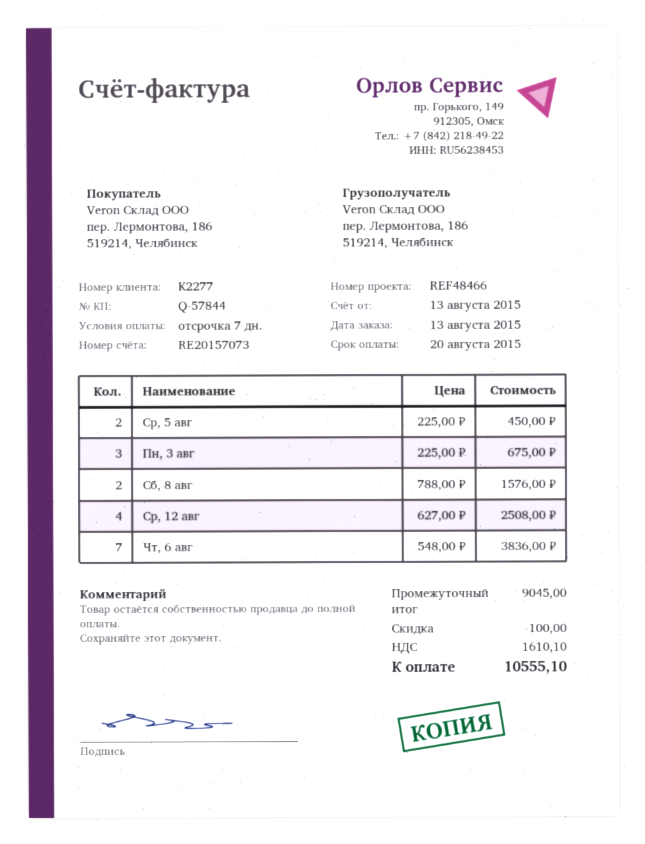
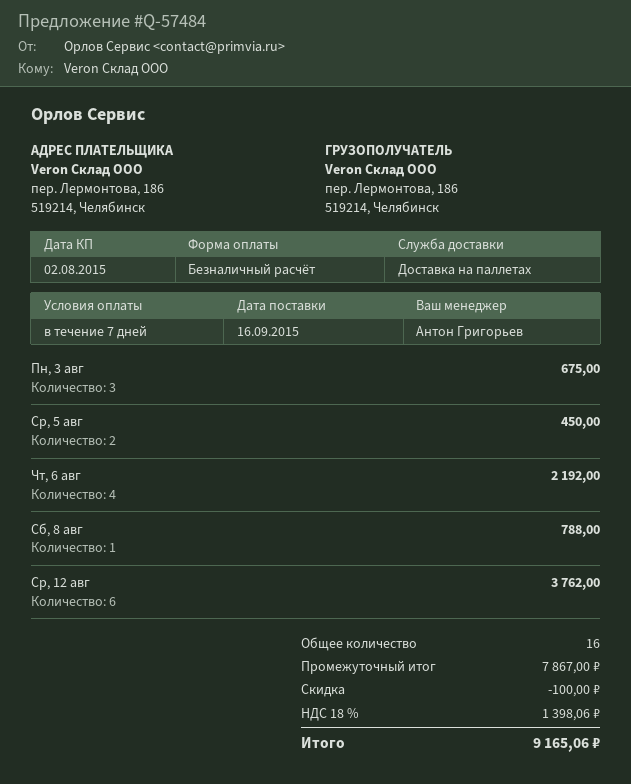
quote number: Q-57844 -> Q-57484
Сб, 8 авг: 2 for 1576.00 -> 1 for 788.00
Ср, 12 авг: 4 for 2508.00 -> 6 for 3762.00
Чт, 6 авг: 7 for 3836.00 -> 4 for 2192.00
subtotal: 9045.00 -> 7867.00
tax: 1610.10 -> 1398.06
total: 10555.10 -> 9165.06

